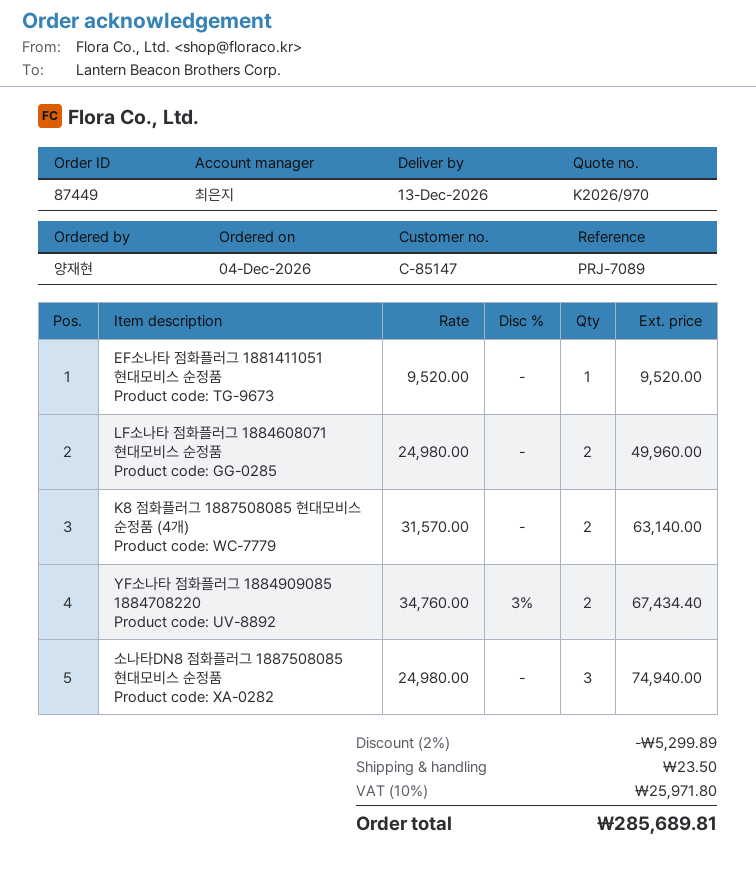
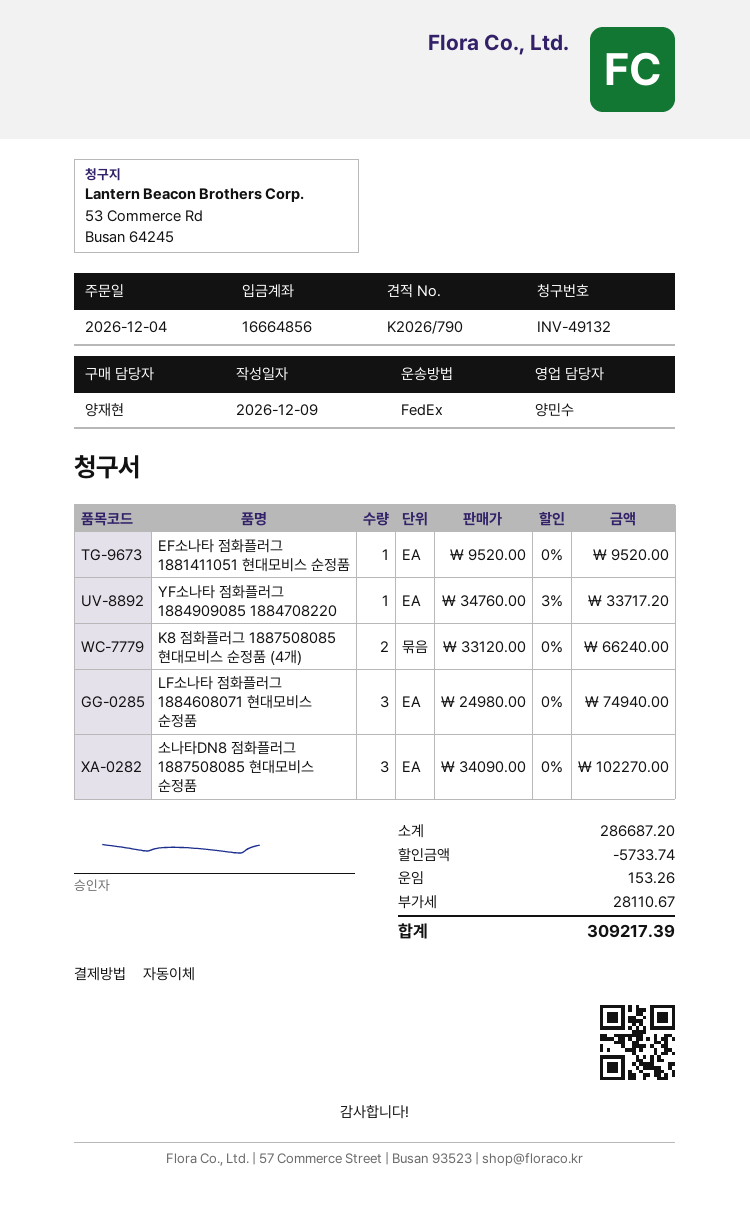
quote number: K2026/970 -> K2026/790
sales rep: 최은지 -> 양민수
LF소나타 점화플러그 1884608071 현대모비스 순정품: 2 x 24980.00 = 49960.00 -> 3 x 24980.00 = 74940.00
K8 점화플러그 1887508085 현대모비스 순정품 (4개): 2 x 31570.00 = 63140.00 -> 2 x 33120.00 = 66240.00
YF소나타 점화플러그 1884909085 1884708220: 2 x 34760.00 - 3% = 67434.40 -> 1 x 34760.00 - 3% = 33717.20
소나타DN8 점화플러그 1887508085 현대모비스 순정품: 3 x 24980.00 = 74940.00 -> 3 x 34090.00 = 102270.00
discount: 5299.89 -> 5733.74
shipping: 23.50 -> 153.26
tax: 25971.80 -> 28110.67
total: 285689.81 -> 309217.39

